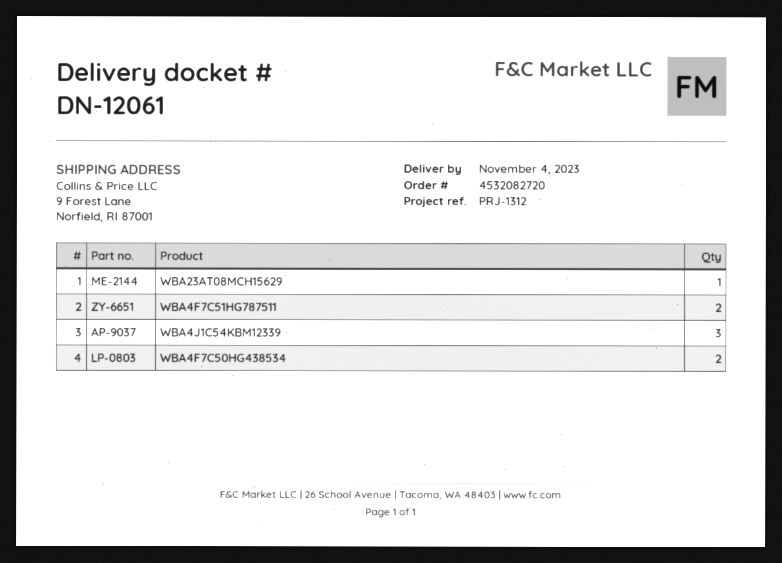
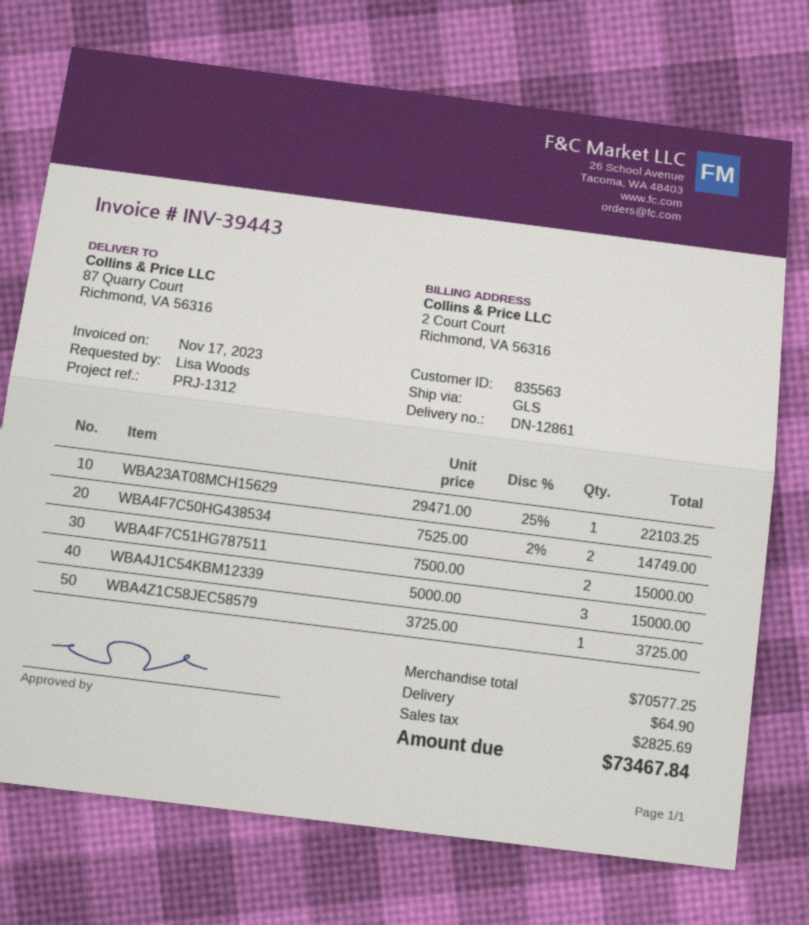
delivery note number: DN-12061 -> DN-12861
ship to: 9 Forest Lane, Norfield, RI 87001 -> 87 Quarry Court, Richmond, VA 56316
WBA4Z1C58JEC58579: none -> 1

